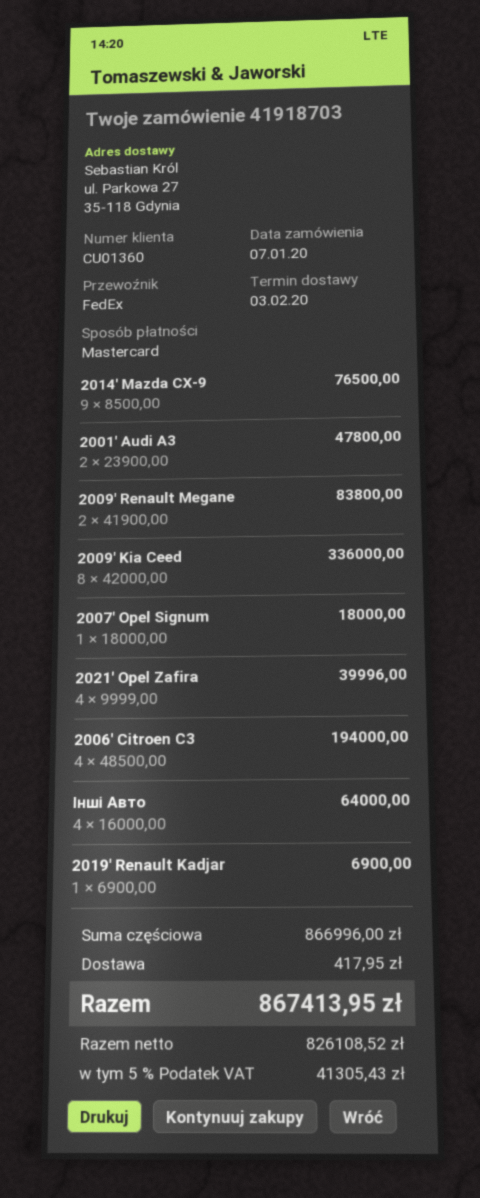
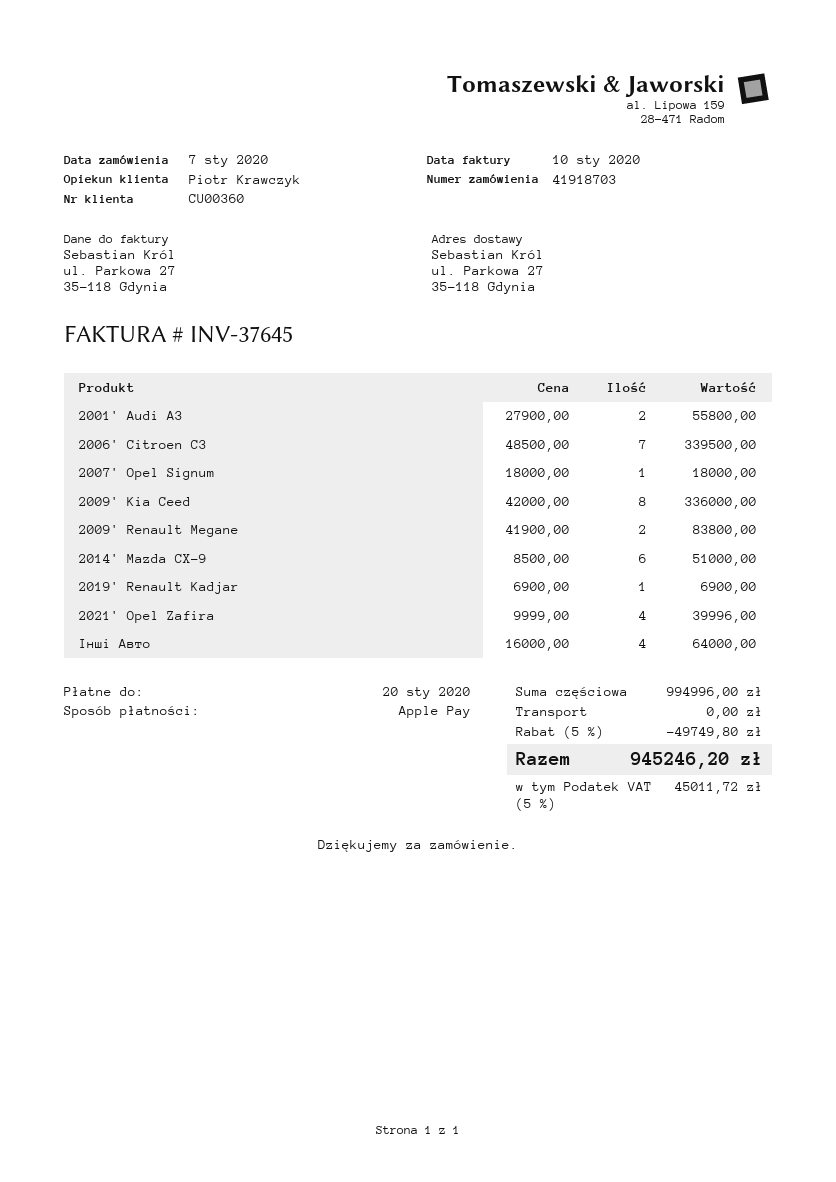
customer number: CU01360 -> CU00360
payment method: Mastercard -> Apple Pay
2014' Mazda CX-9: 9 x 8500.00 = 76500.00 -> 6 x 8500.00 = 51000.00
2001' Audi A3: 2 x 23900.00 = 47800.00 -> 2 x 27900.00 = 55800.00
2006' Citroen C3: 4 x 48500.00 = 194000.00 -> 7 x 48500.00 = 339500.00
subtotal: 866996.00 -> 994996.00
discount: none -> 5% = 49749.80
shipping: 417.95 -> 0.00
tax: 5% = 41305.43 -> 5% = 45011.72
total: 867413.95 -> 945246.20

